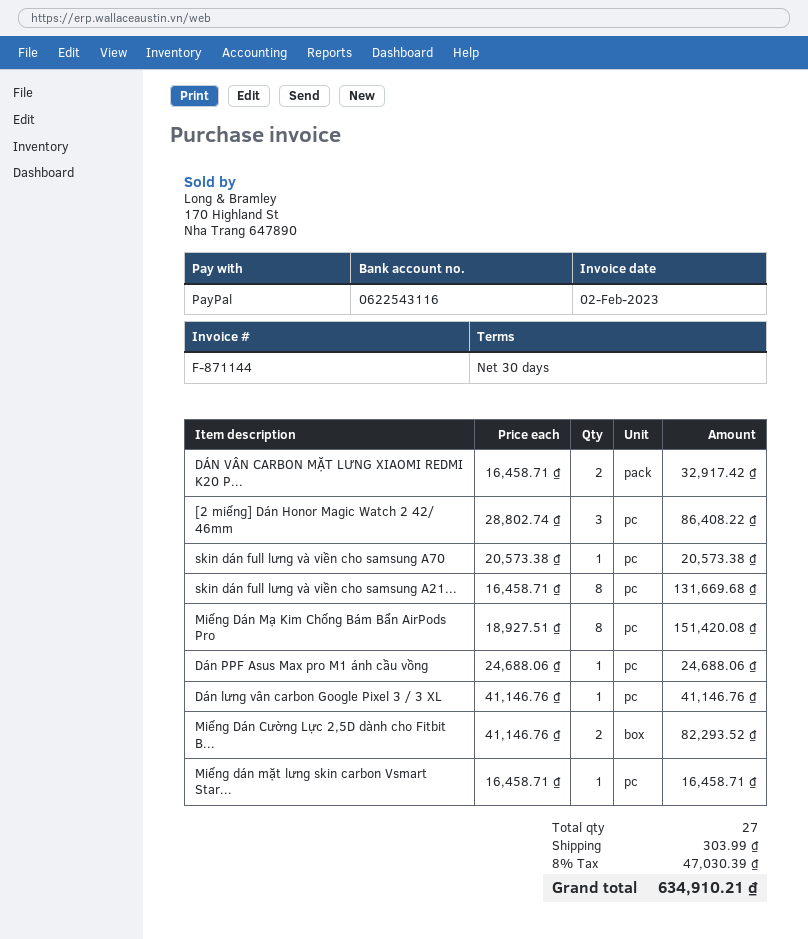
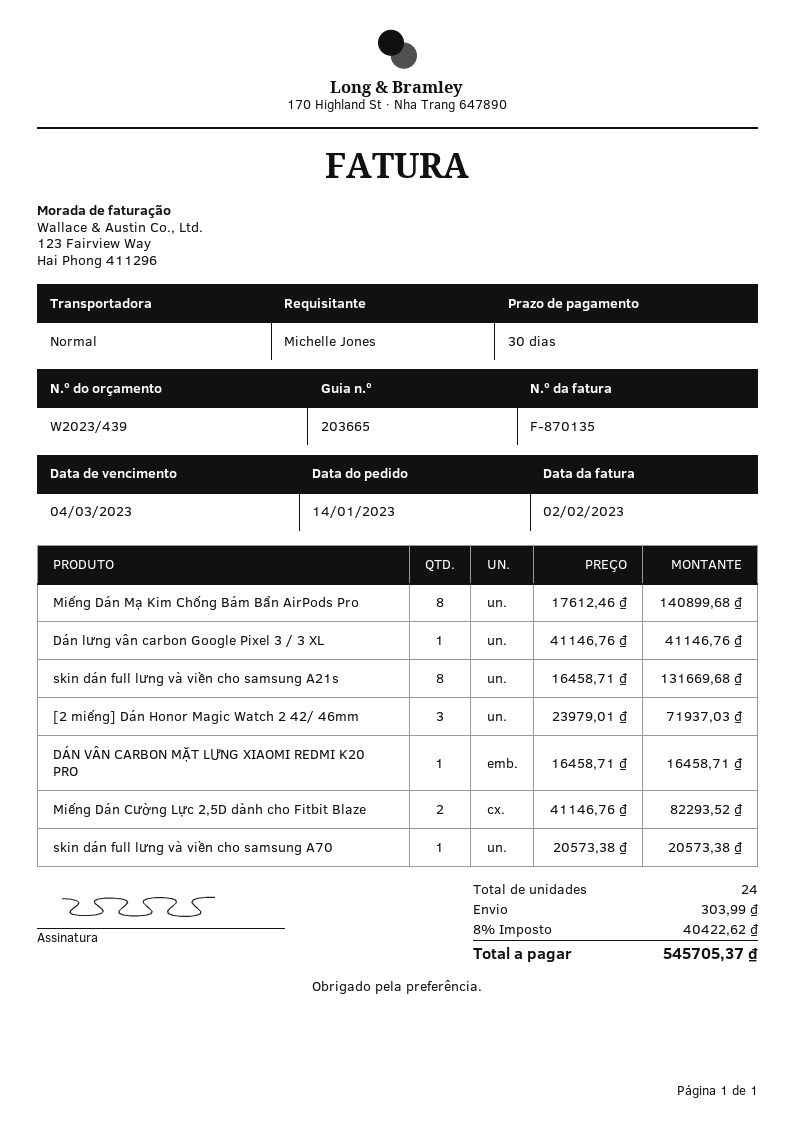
invoice number: F-871144 -> F-870135
DÁN VÂN CARBON MẶT LƯNG XIAOMI REDMI K20 P...: 2 x 16458.71 = 32917.42 -> 1 x 16458.71 = 16458.71
[2 miếng] Dán Honor Magic Watch 2 42/ 46mm: 3 x 28802.74 = 86408.22 -> 3 x 23979.01 = 71937.03
Miếng Dán Mạ Kim Chống Bám Bẩn AirPods Pro: 8 x 18927.51 = 151420.08 -> 8 x 17612.46 = 140899.68
Dán PPF Asus Max pro M1 ánh cầu vồng: 1 x 24688.06 = 24688.06 -> none
Miếng dán mặt lưng skin carbon Vsmart Star...: 1 x 16458.71 = 16458.71 -> none
total quantity: 27 -> 24
tax: 8% = 47030.39 -> 8% = 40422.62
total: 634910.21 -> 545705.37

